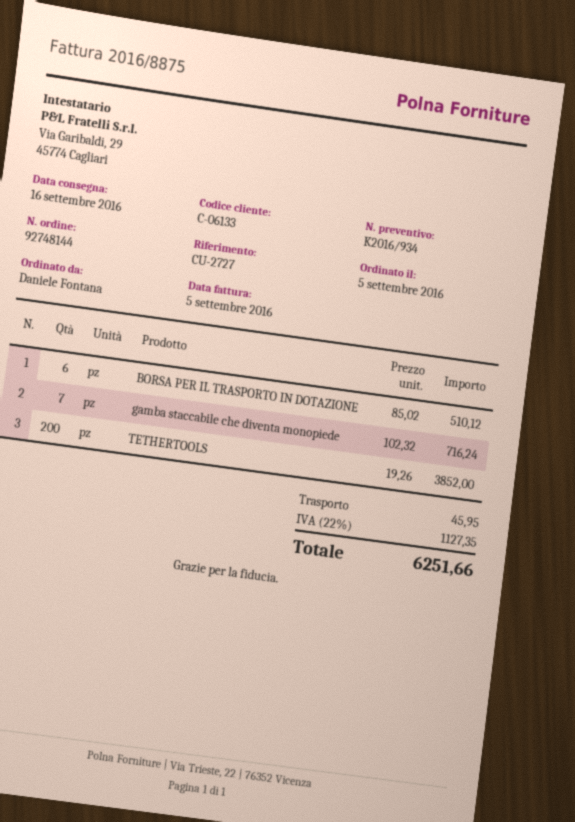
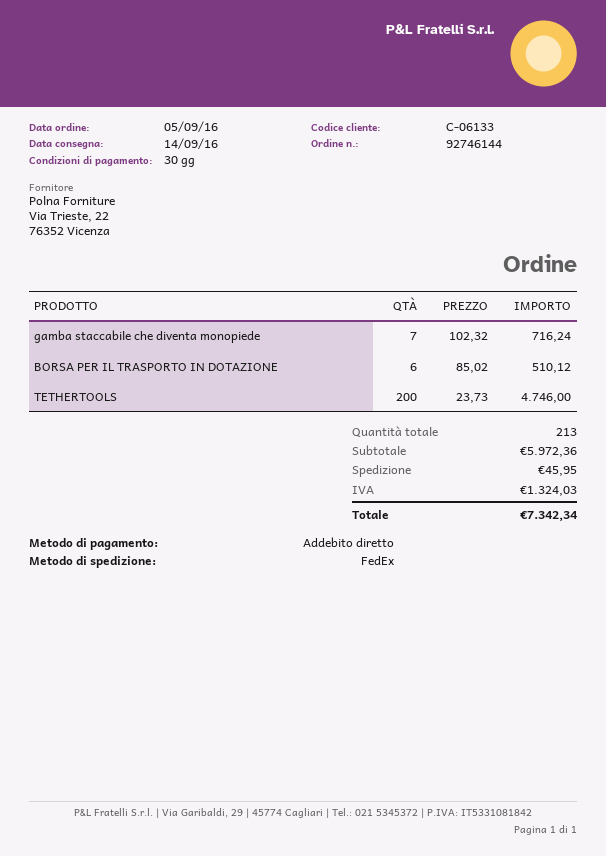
order number: 92748144 -> 92746144
delivery date: 2016-09-16 -> 2016-09-14
TETHERTOOLS: 200 x 19.26 = 3852.00 -> 200 x 23.73 = 4746.00
tax: 1127.35 -> 1324.03
total: 6251.66 -> 7342.34

